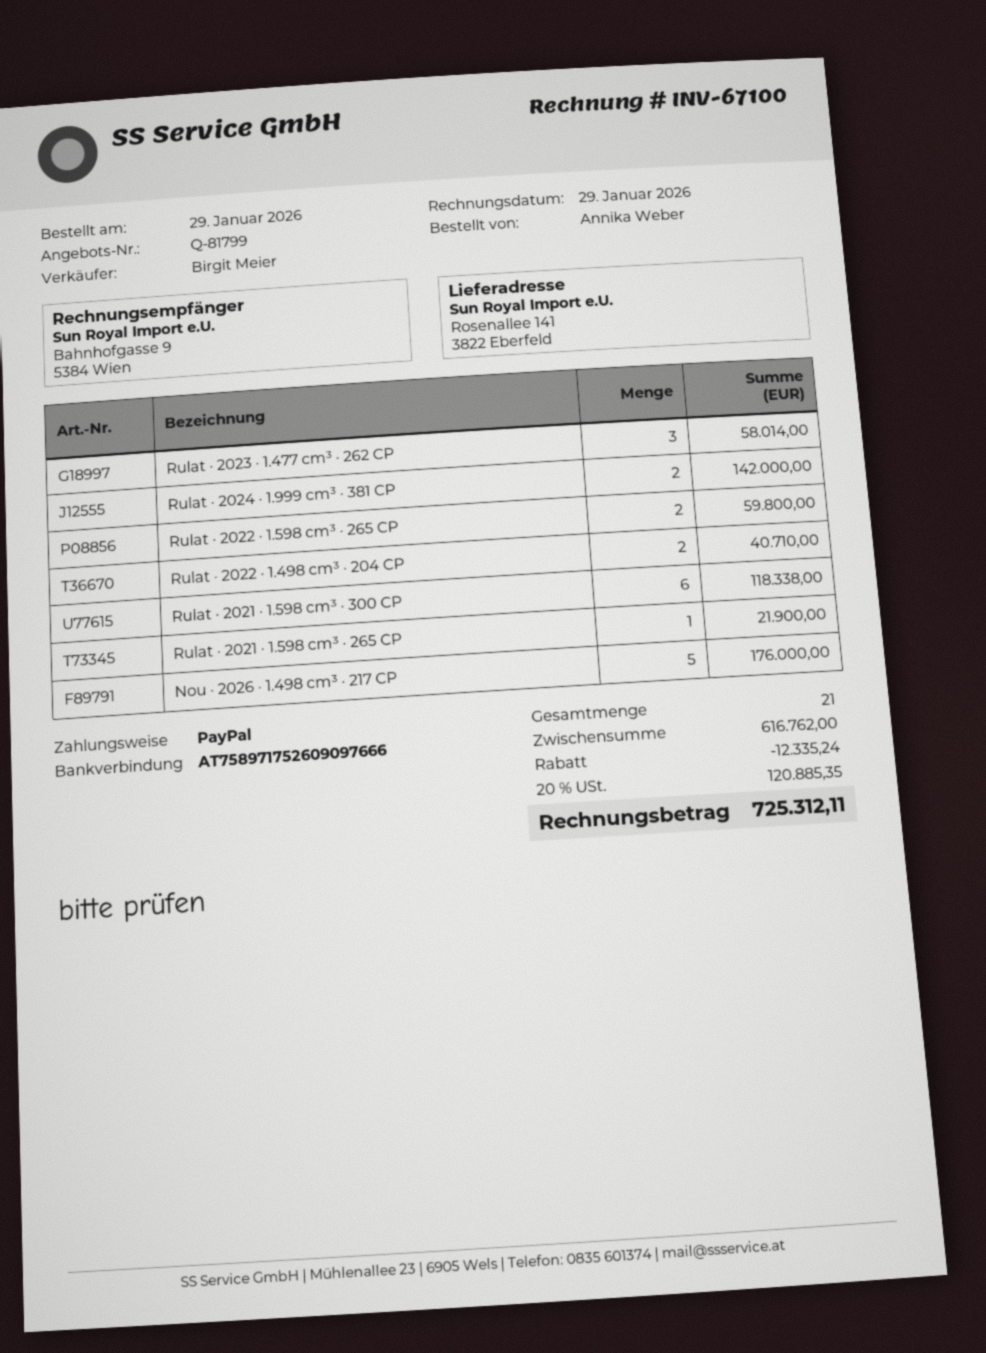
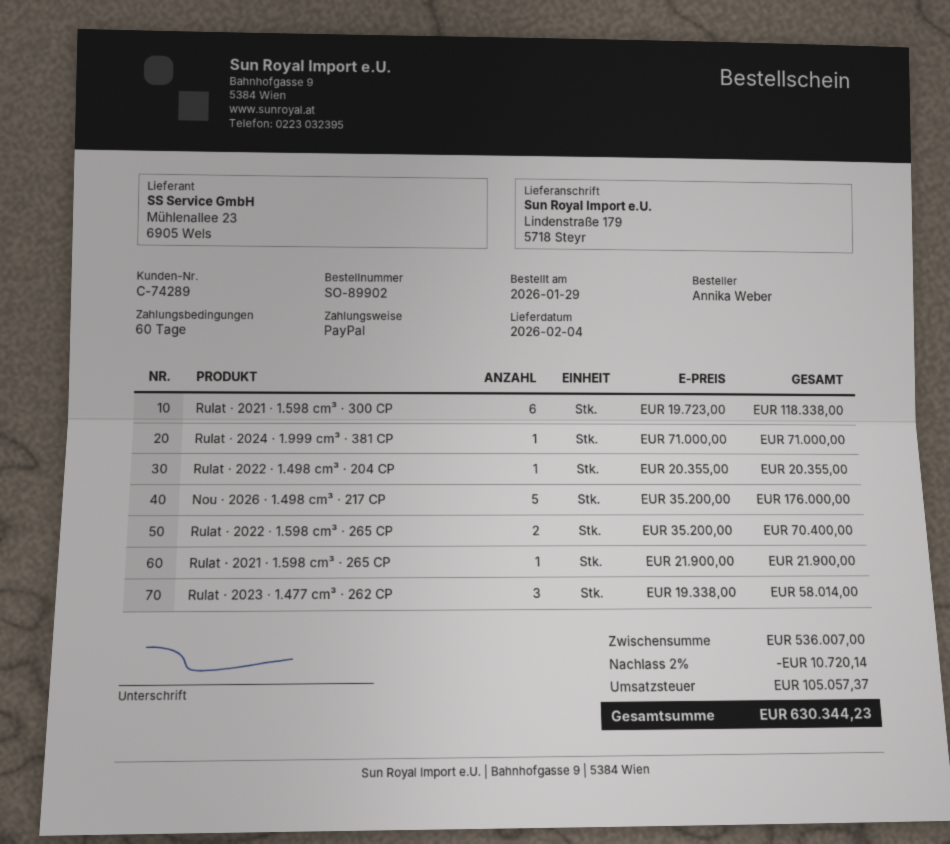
ship to: Rosenallee 141, 3822 Eberfeld -> Lindenstraße 179, 5718 Steyr
Rulat · 2024 · 1.999 cm³ · 381 CP: 2 for 142000.00 -> 1 for 71000.00
Rulat · 2022 · 1.598 cm³ · 265 CP: 2 for 59800.00 -> 2 for 70400.00
Rulat · 2022 · 1.498 cm³ · 204 CP: 2 for 40710.00 -> 1 for 20355.00
subtotal: 616762.00 -> 536007.00
discount: 12335.24 -> 10720.14
tax: 120885.35 -> 105057.37
total: 725312.11 -> 630344.23

